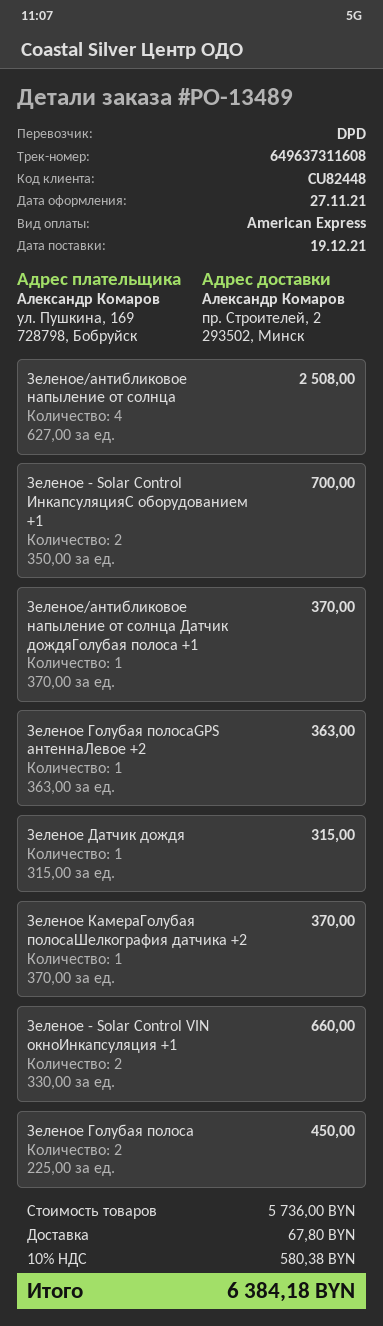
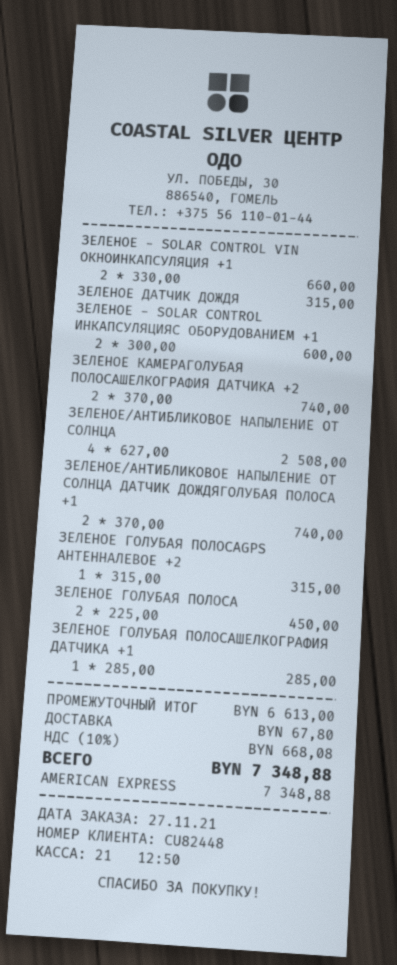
Зеленое - Solar Control ИнкапсуляцияС оборудованием +1: 2 x 350.00 = 700.00 -> 2 x 300.00 = 600.00
Зеленое/антибликовое напыление от солнца Датчик дождяГолубая полоса +1: 1 x 370.00 = 370.00 -> 2 x 370.00 = 740.00
Зеленое Голубая полосаGPS антеннаЛевое +2: 1 x 363.00 = 363.00 -> 1 x 315.00 = 315.00
Зеленое КамераГолубая полосаШелкография датчика +2: 1 x 370.00 = 370.00 -> 2 x 370.00 = 740.00
ЗЕЛЕНОЕ ГОЛУБАЯ ПОЛОСАШЕЛКОГРАФИЯ ДАТЧИКА +1: none -> 1 x 285.00 = 285.00
subtotal: 5736.00 -> 6613.00
tax: 10% = 580.38 -> 10% = 668.08
total: 6384.18 -> 7348.88

